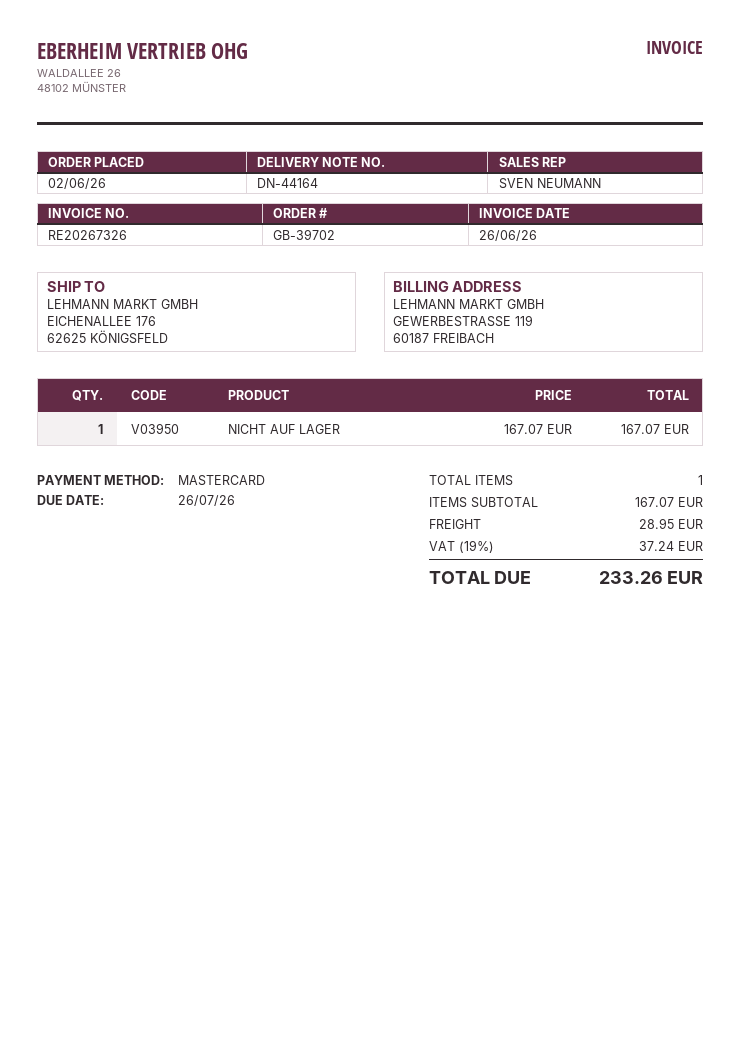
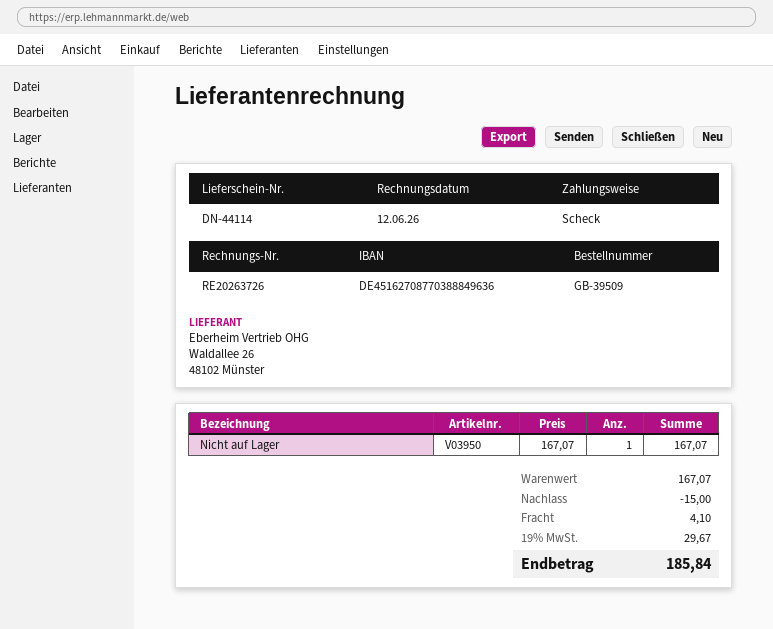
order number: GB-39702 -> GB-39509
delivery note number: DN-44164 -> DN-44114
invoice number: RE20267326 -> RE20263726
invoice date: 2026-06-26 -> 2026-06-12
payment method: Mastercard -> cheque
discount: none -> 15.00
shipping: 28.95 -> 4.10
tax: 19% = 37.24 -> 19% = 29.67
total: 233.26 -> 185.84

